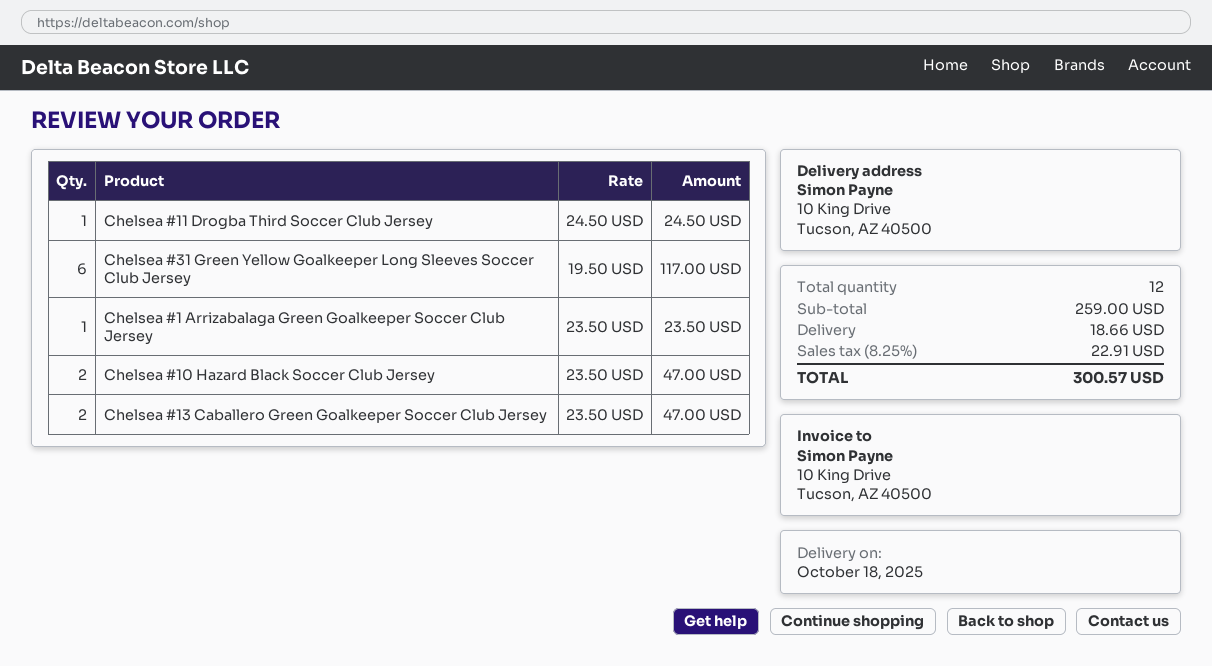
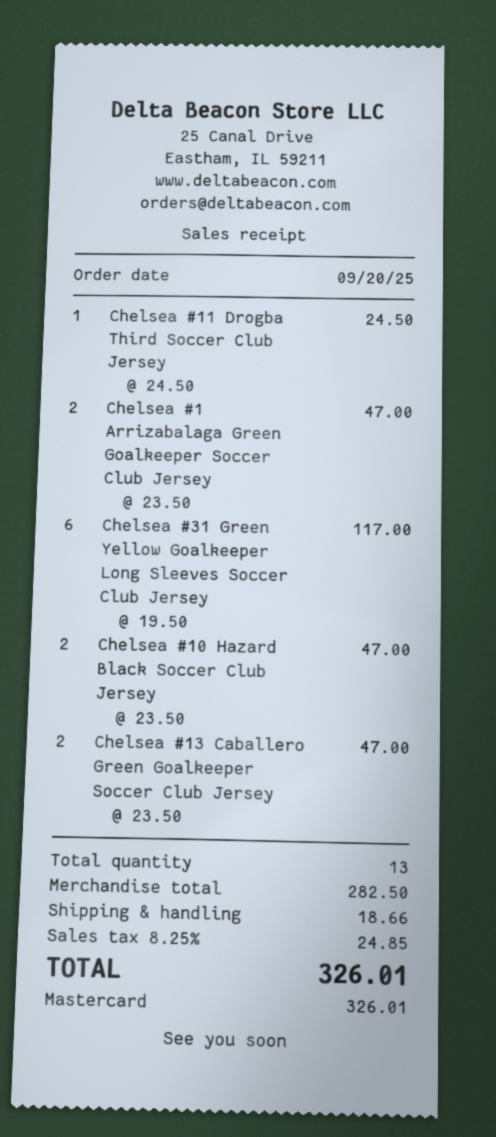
Chelsea #1 Arrizabalaga Green Goalkeeper Soccer Club Jersey: 1 x 23.50 = 23.50 -> 2 x 23.50 = 47.00
total quantity: 12 -> 13
subtotal: 259.00 -> 282.50
tax: 8.25% = 22.91 -> 8.25% = 24.85
total: 300.57 -> 326.01

